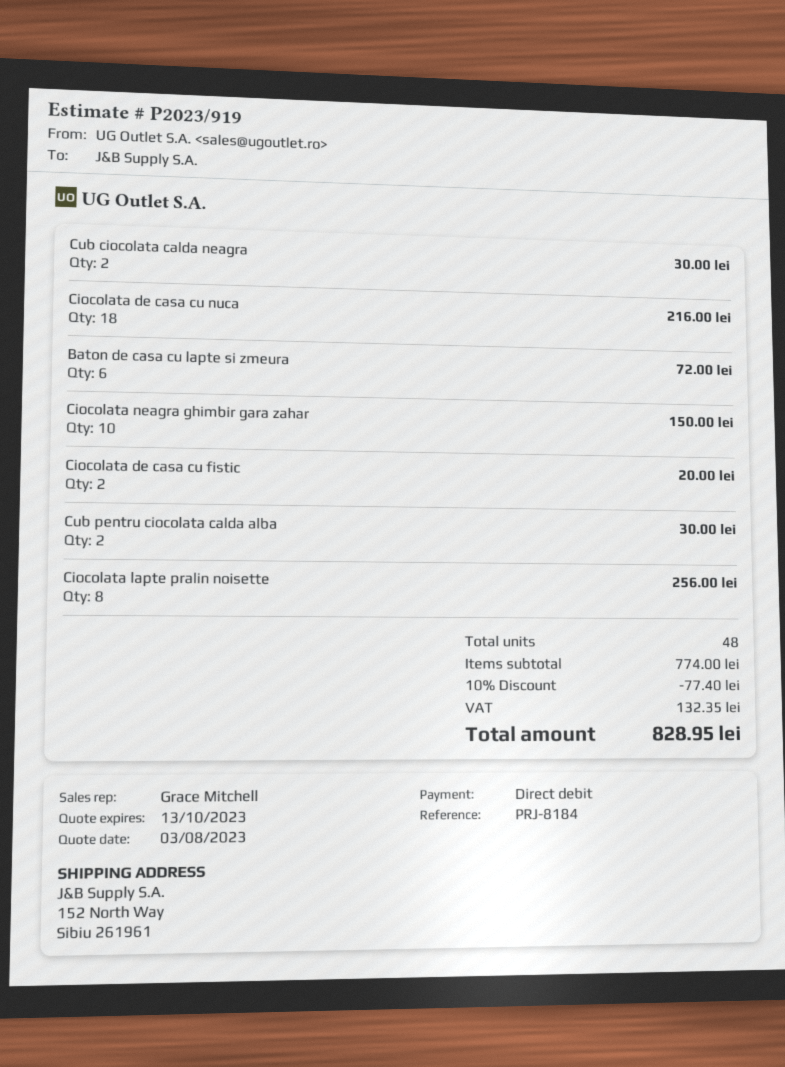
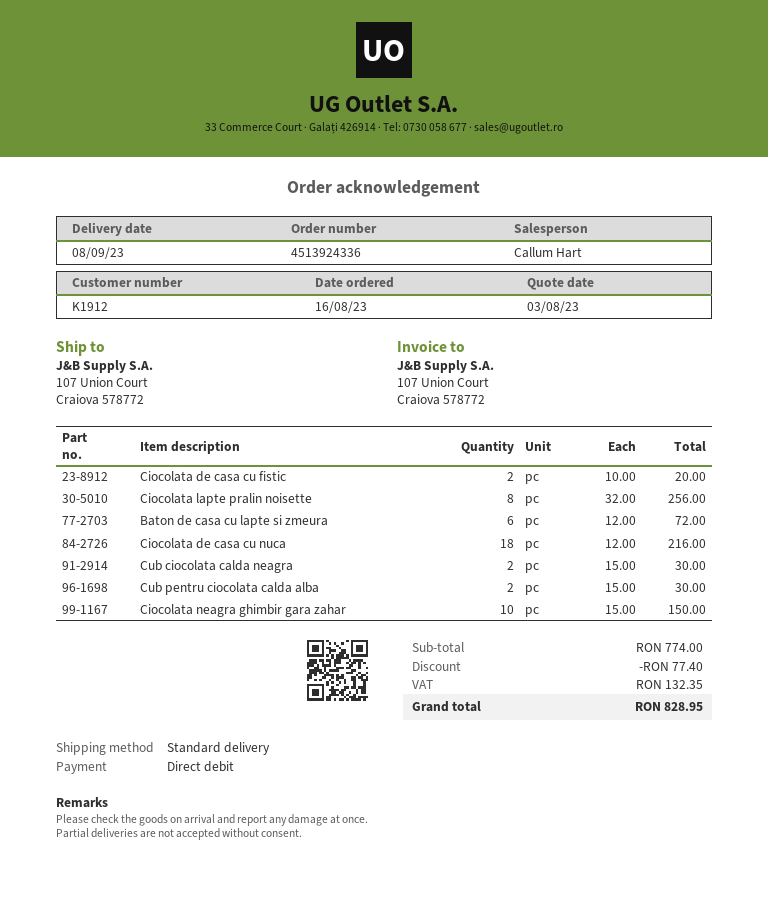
sales rep: Grace Mitchell -> Callum Hart
ship to: 152 North Way, Sibiu 261961 -> 107 Union Court, Craiova 578772

